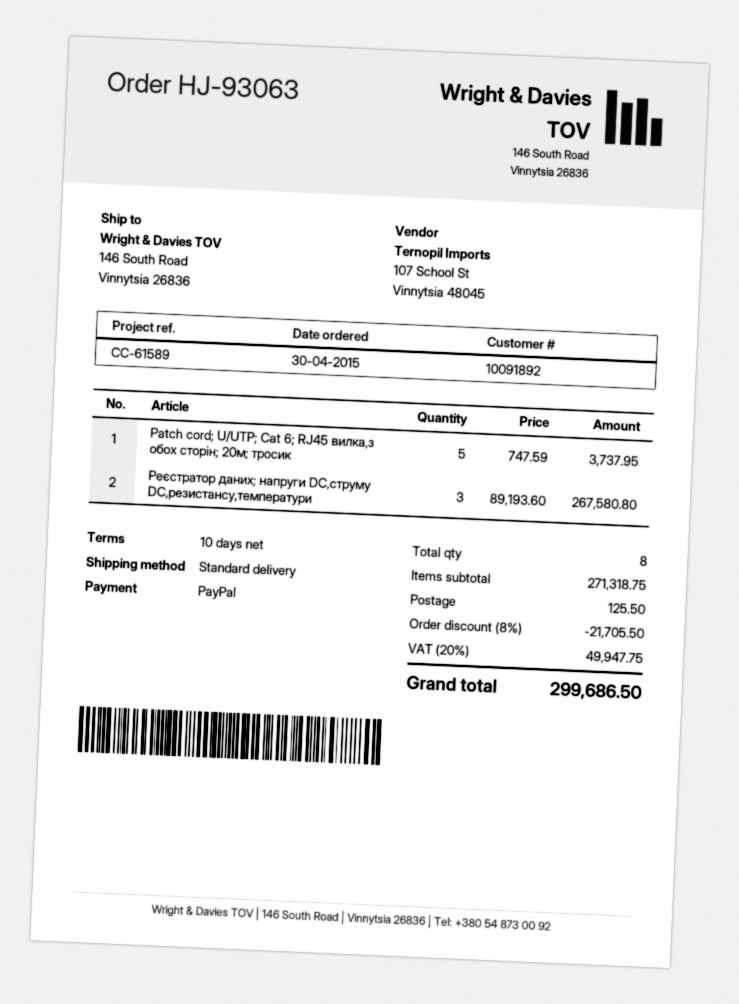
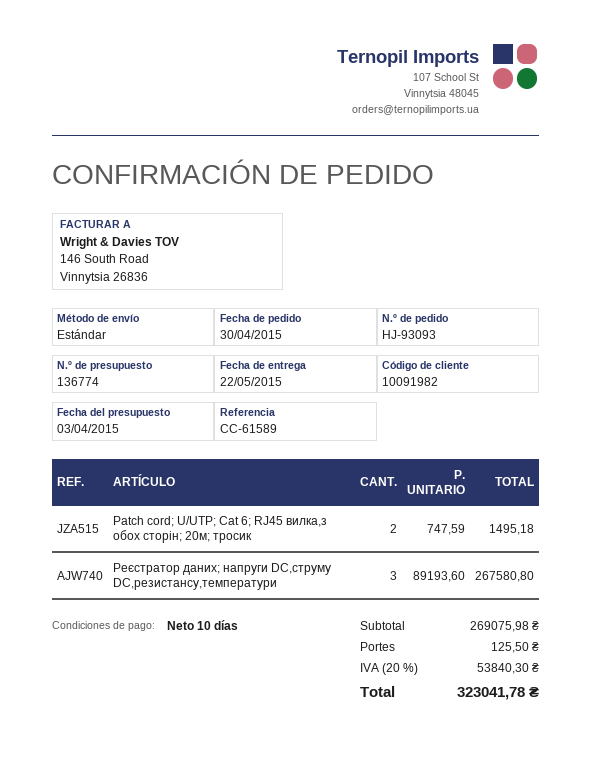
order number: HJ-93063 -> HJ-93093
customer number: 10091892 -> 10091982
Patch cord; U/UTP; Cat 6; RJ45 вилка,з обох сторін; 20м; тросик: 5 x 747.59 = 3737.95 -> 2 x 747.59 = 1495.18
subtotal: 271318.75 -> 269075.98
discount: 8% = 21705.50 -> none
tax: 20% = 49947.75 -> 20% = 53840.30
total: 299686.50 -> 323041.78

